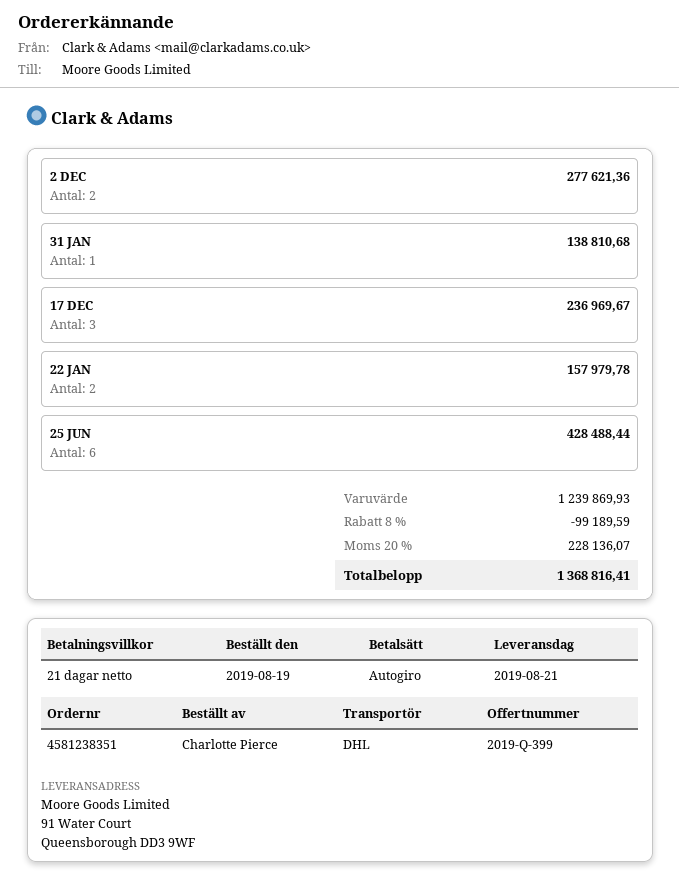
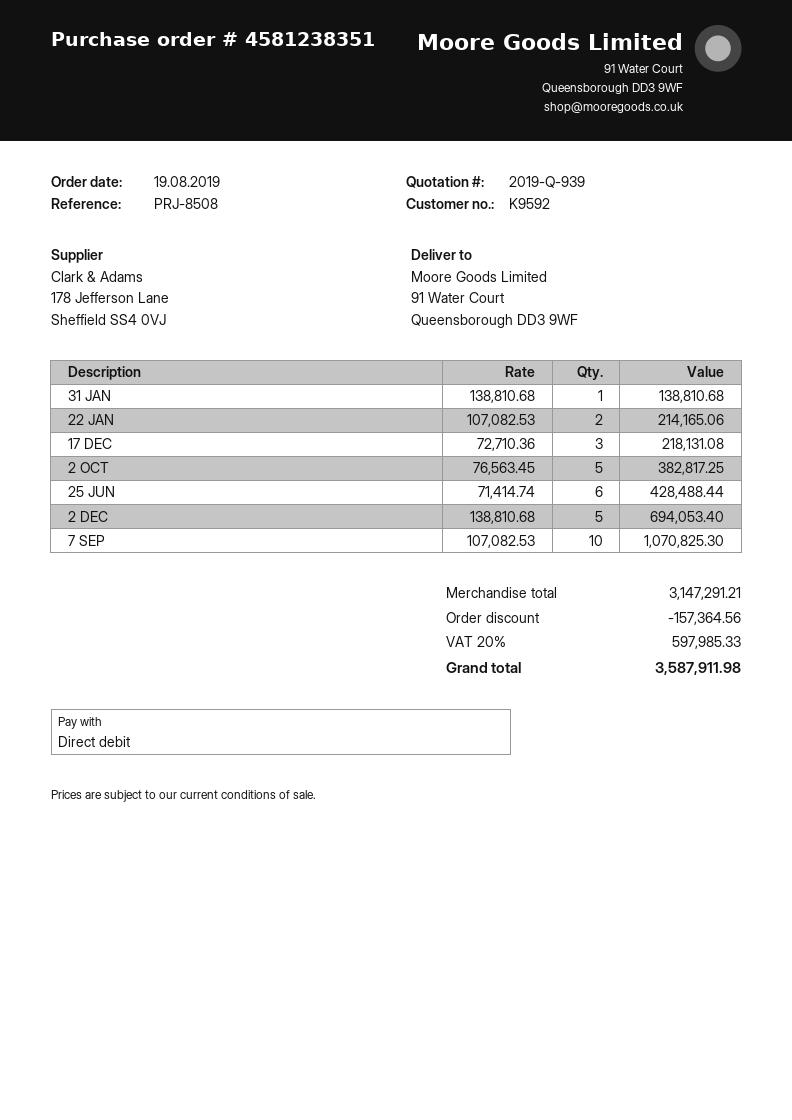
quote number: 2019-Q-399 -> 2019-Q-939
2 DEC: 2 for 277621.36 -> 5 for 694053.40
17 DEC: 3 for 236969.67 -> 3 for 218131.08
22 JAN: 2 for 157979.78 -> 2 for 214165.06
2 OCT: none -> 5 for 382817.25
7 SEP: none -> 10 for 1070825.30
subtotal: 1239869.93 -> 3147291.21
discount: 99189.59 -> 157364.56
tax: 20% = 228136.07 -> 20% = 597985.33
total: 1368816.41 -> 3587911.98

